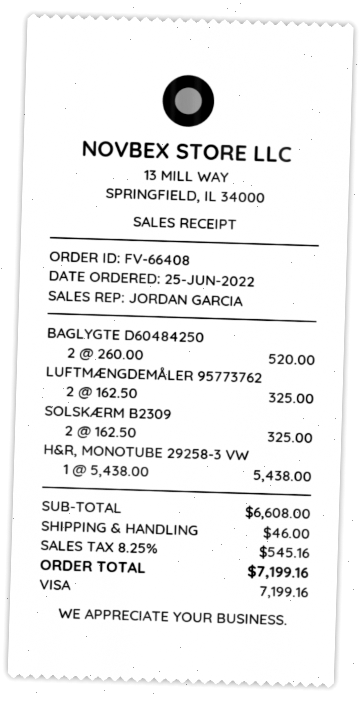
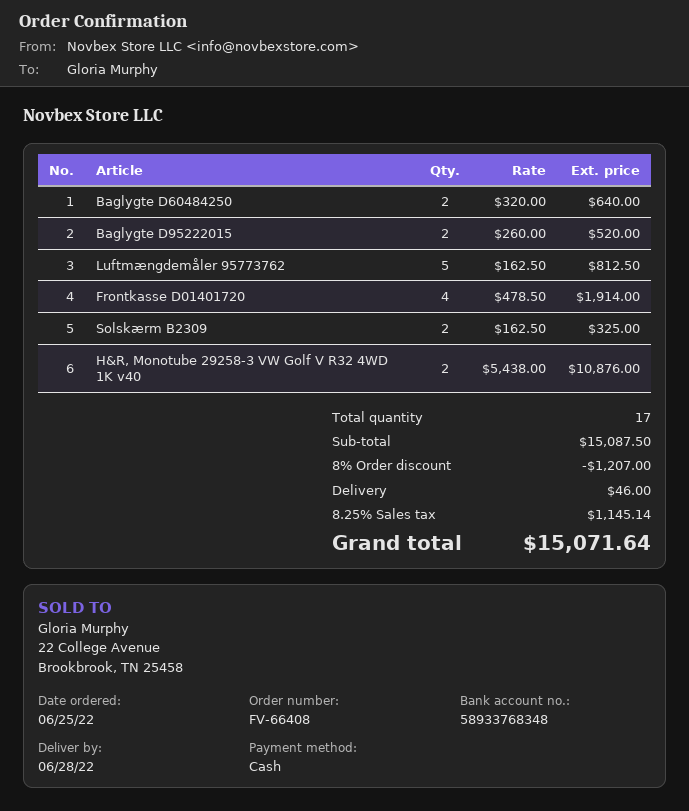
payment method: Visa -> cash
BAGLYGTE D60484250: 2 x 260.00 = 520.00 -> 2 x 320.00 = 640.00
LUFTMÆNGDEMÅLER 95773762: 2 x 162.50 = 325.00 -> 5 x 162.50 = 812.50
H&R, MONOTUBE 29258-3 VW: 1 x 5438.00 = 5438.00 -> 2 x 5438.00 = 10876.00
Baglygte D95222015: none -> 2 x 260.00 = 520.00
Frontkasse D01401720: none -> 4 x 478.50 = 1914.00
subtotal: 6608.00 -> 15087.50
discount: none -> 8% = 1207.00
tax: 8.25% = 545.16 -> 8.25% = 1145.14
total: 7199.16 -> 15071.64

